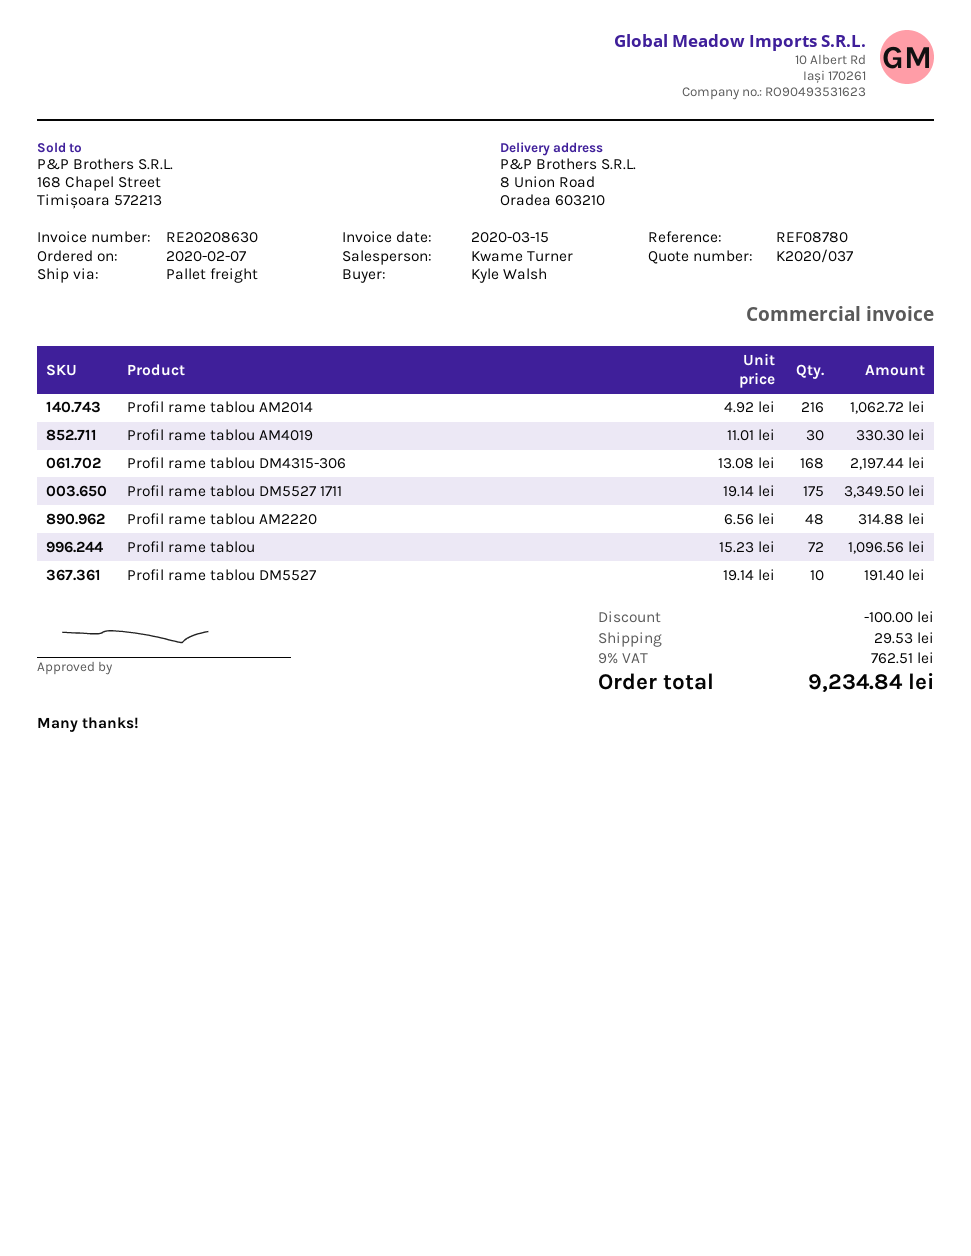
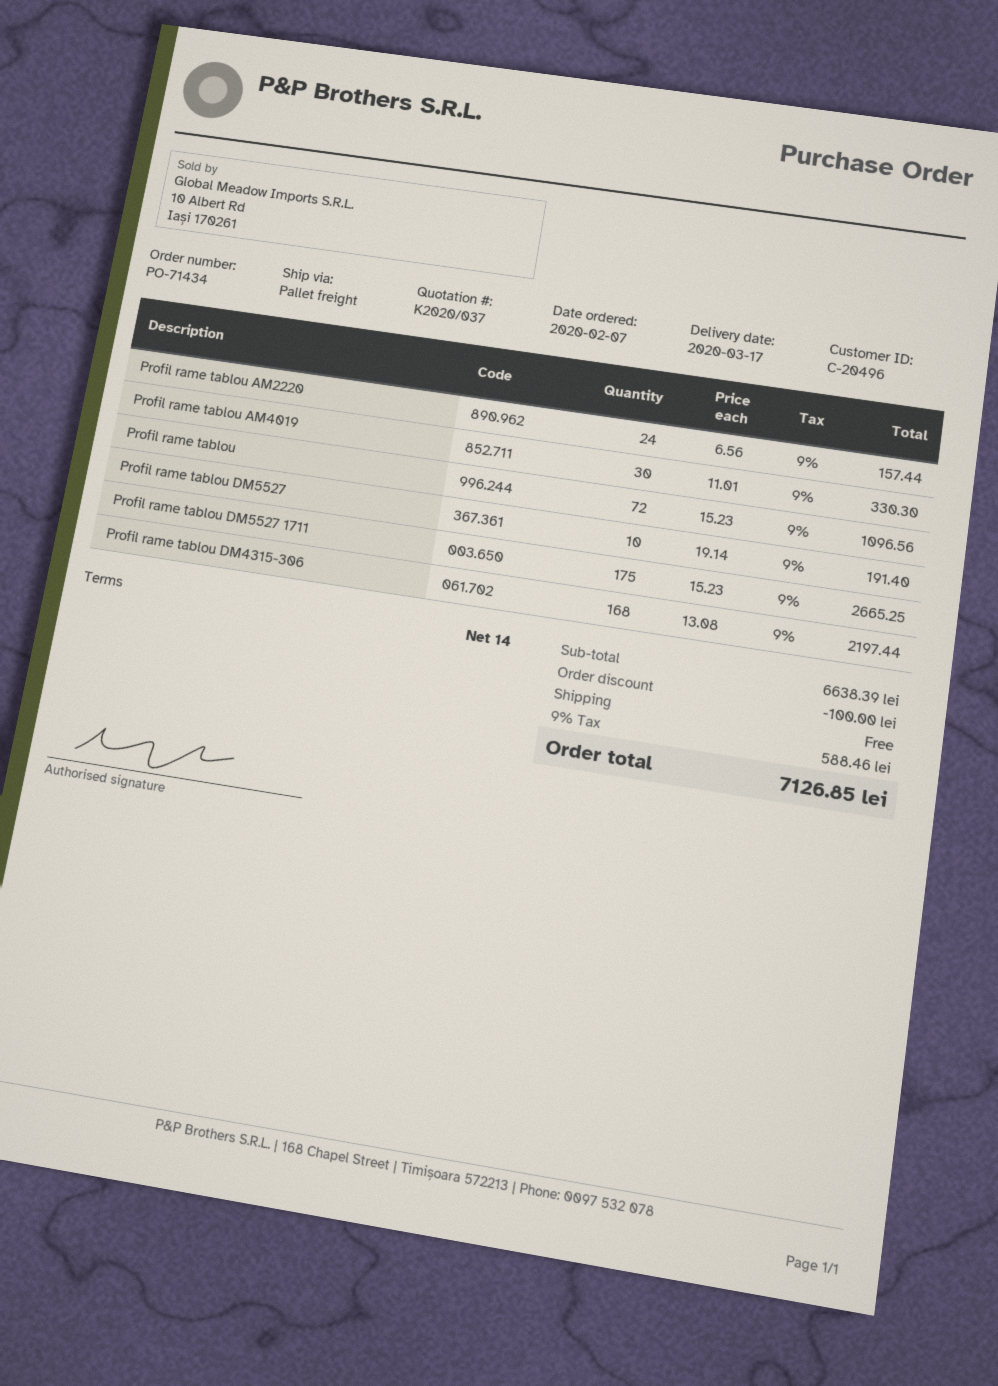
Profil rame tablou AM2014: 216 x 4.92 = 1062.72 -> none
Profil rame tablou DM5527 1711: 175 x 19.14 = 3349.50 -> 175 x 15.23 = 2665.25
Profil rame tablou AM2220: 48 x 6.56 = 314.88 -> 24 x 6.56 = 157.44
shipping: 29.53 -> 0.00
tax: 9% = 762.51 -> 9% = 588.46
total: 9234.84 -> 7126.85

